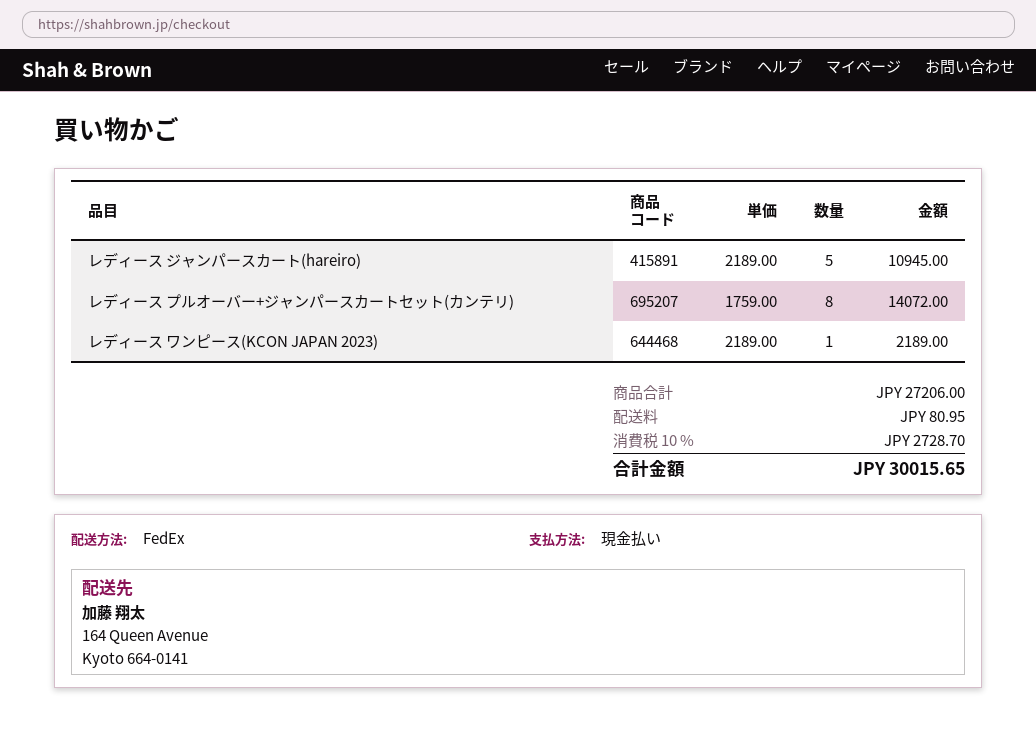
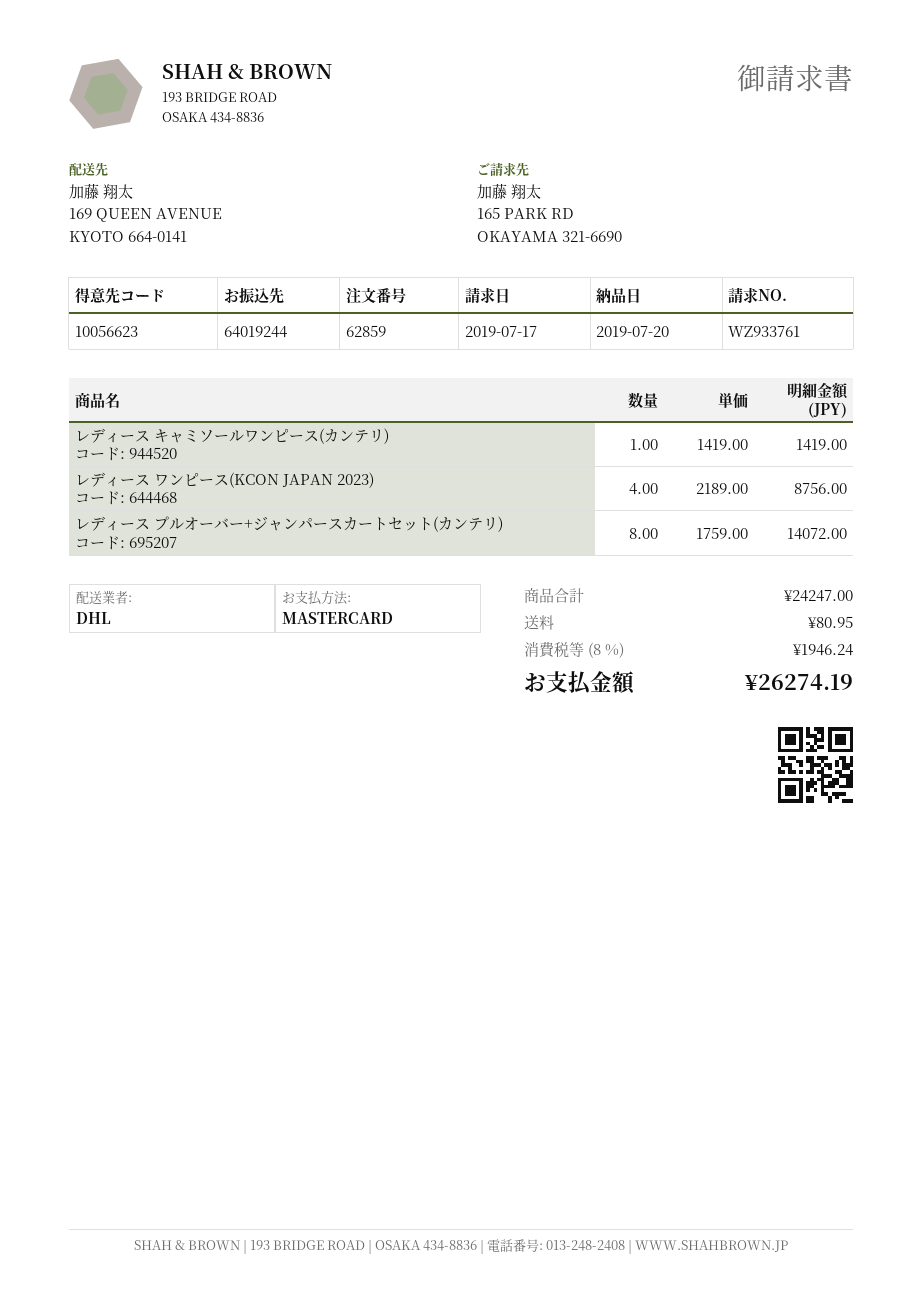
payment method: cash -> Mastercard
shipping method: FedEx -> DHL
ship to: 164 Queen Avenue, Kyoto 664-0141 -> 169 QUEEN AVENUE, KYOTO 664-0141
レディース ジャンパースカート(hareiro): 5 x 2189.00 = 10945.00 -> none
レディース ワンピース(KCON JAPAN 2023): 1 x 2189.00 = 2189.00 -> 4 x 2189.00 = 8756.00
レディース キャミソールワンピース(カンテリ): none -> 1 x 1419.00 = 1419.00
subtotal: 27206.00 -> 24247.00
tax: 10% = 2728.70 -> 8% = 1946.24
total: 30015.65 -> 26274.19

